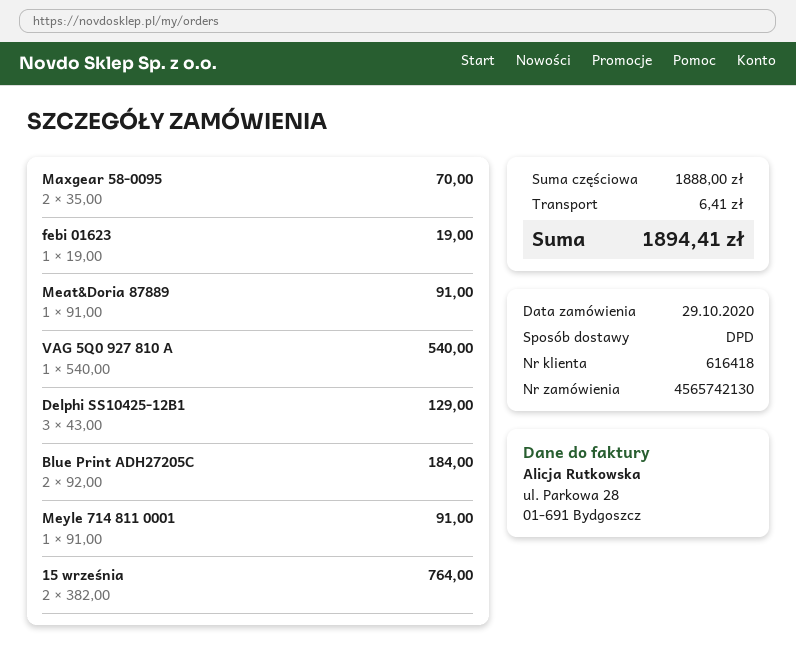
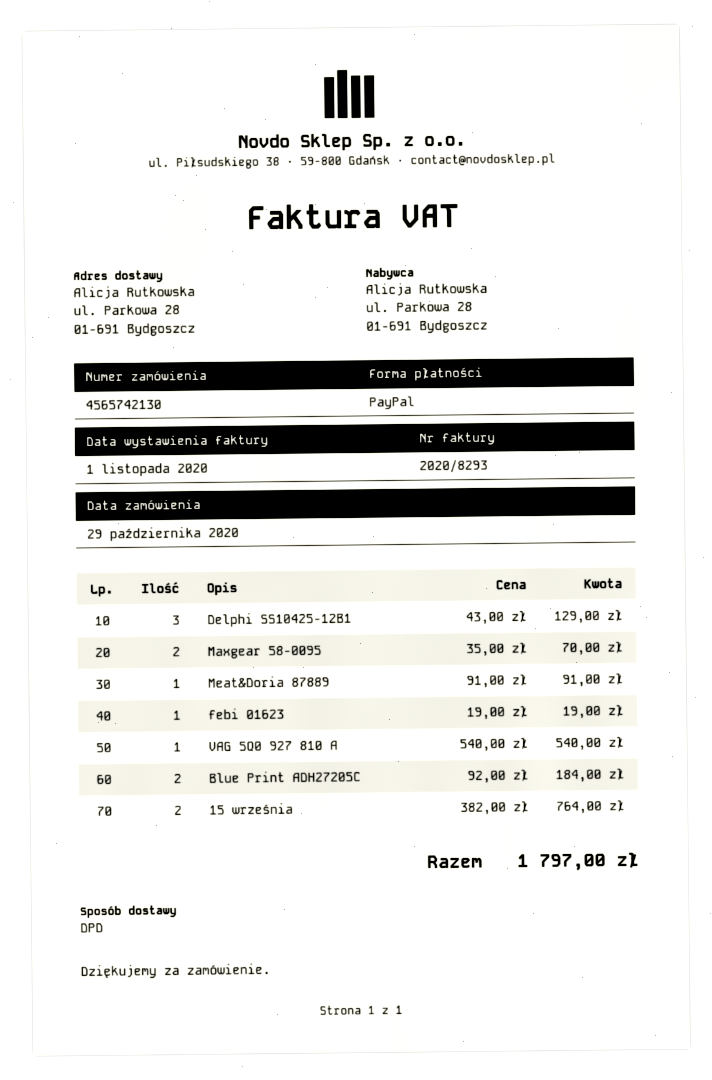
Meyle 714 811 0001: 1 x 91.00 = 91.00 -> none
shipping: 6.41 -> none
total: 1894.41 -> 1797.00

